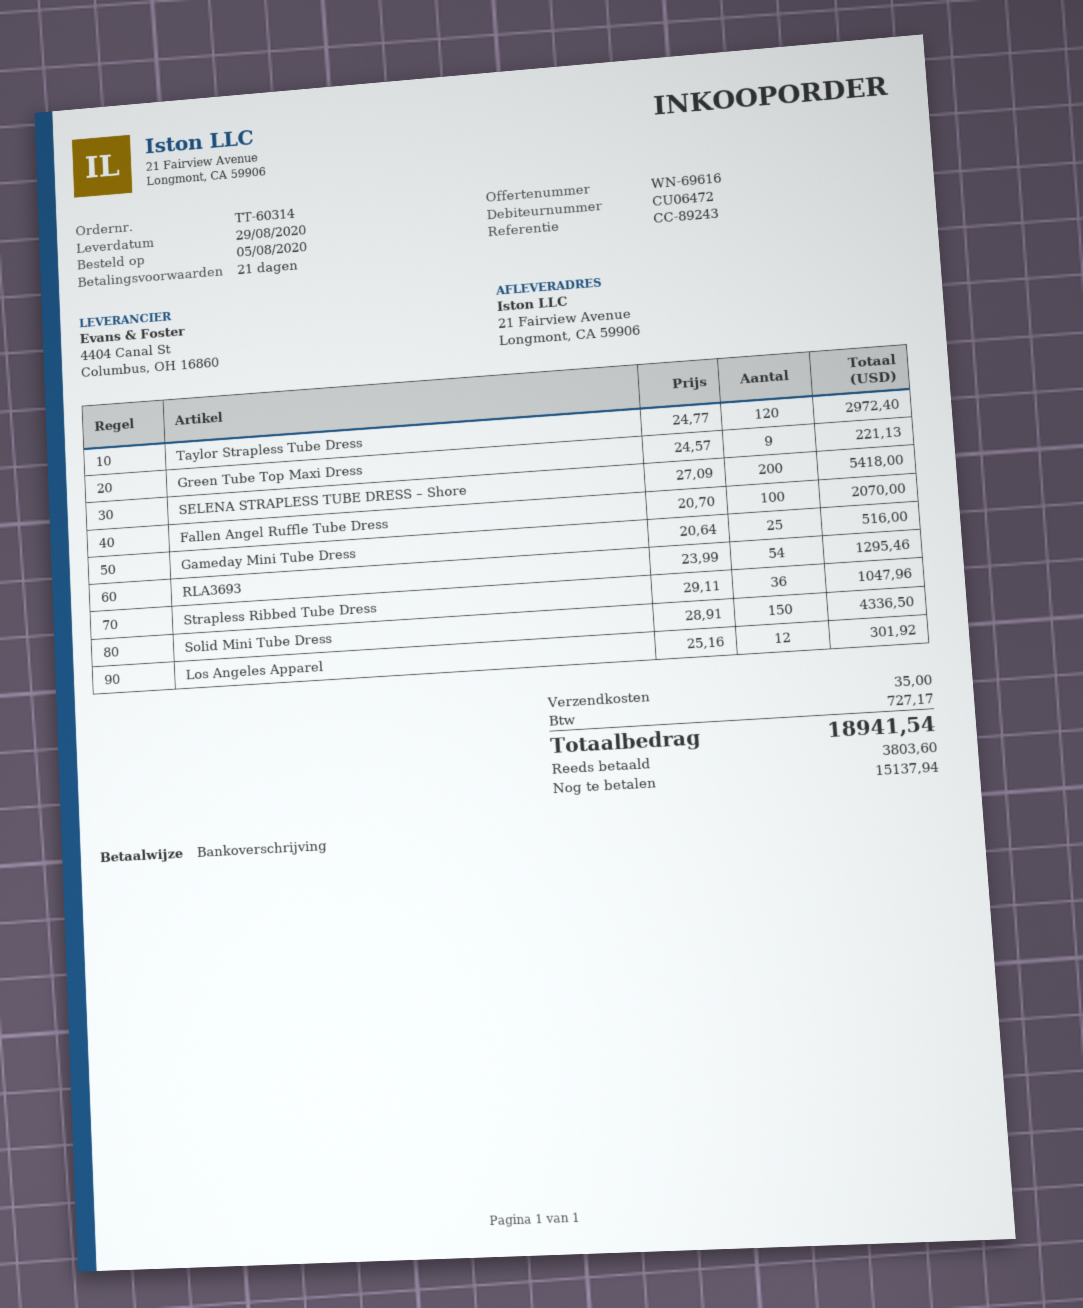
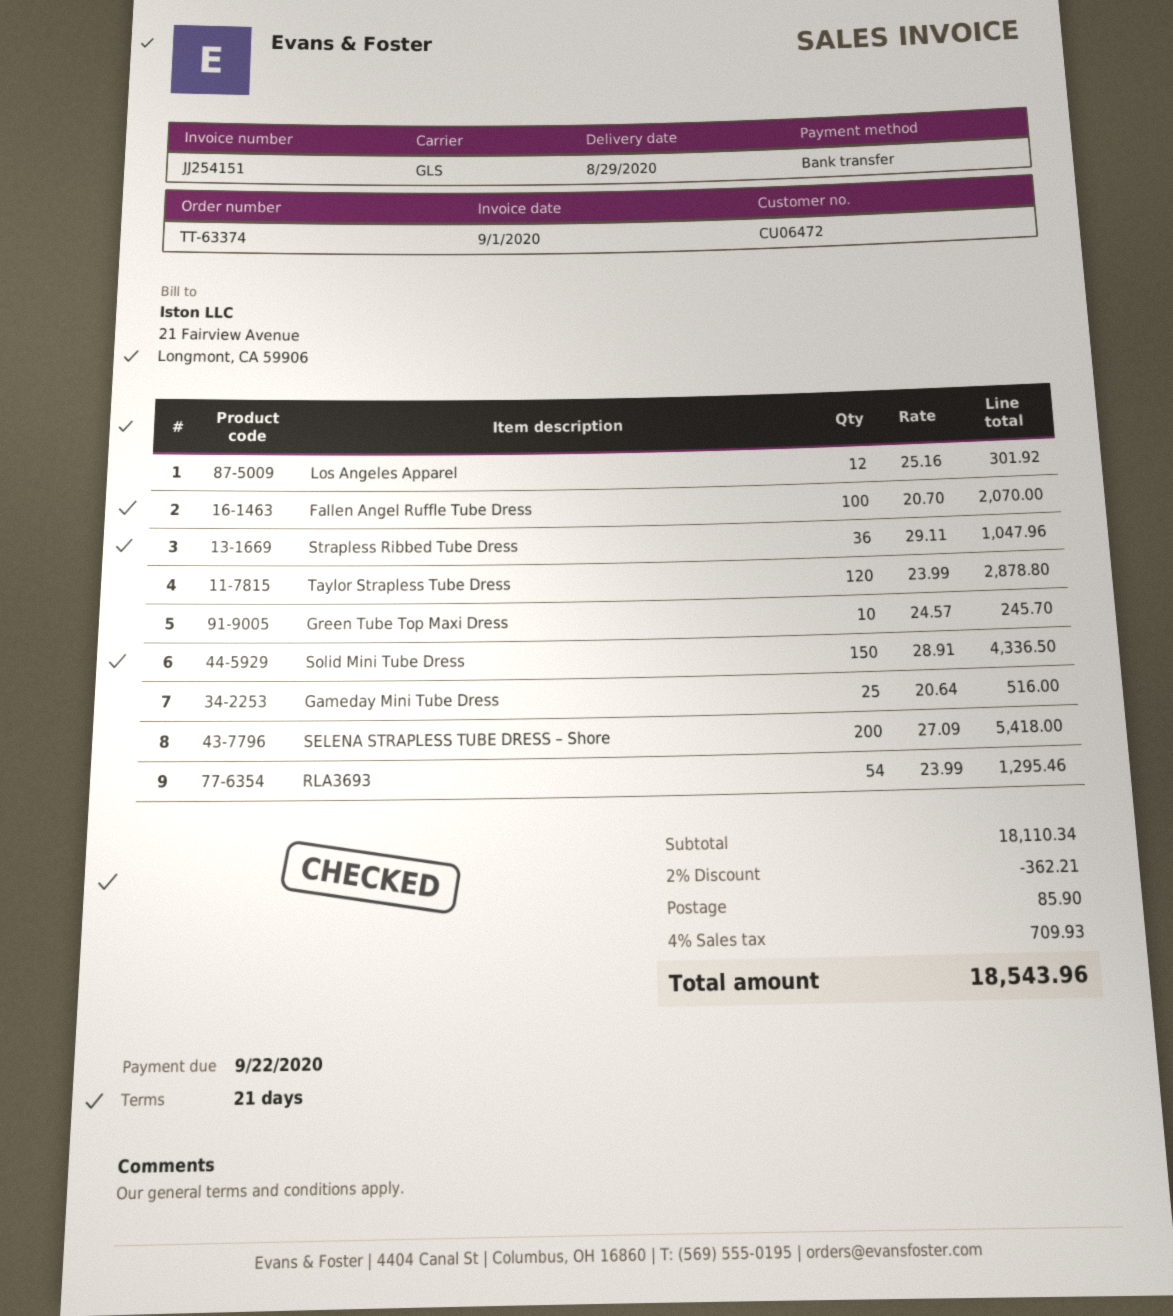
order number: TT-60314 -> TT-63374
Taylor Strapless Tube Dress: 120 x 24.77 = 2972.40 -> 120 x 23.99 = 2878.80
Green Tube Top Maxi Dress: 9 x 24.57 = 221.13 -> 10 x 24.57 = 245.70
discount: none -> 2% = 362.21
shipping: 35.00 -> 85.90
tax: 727.17 -> 709.93
total: 18941.54 -> 18543.96

